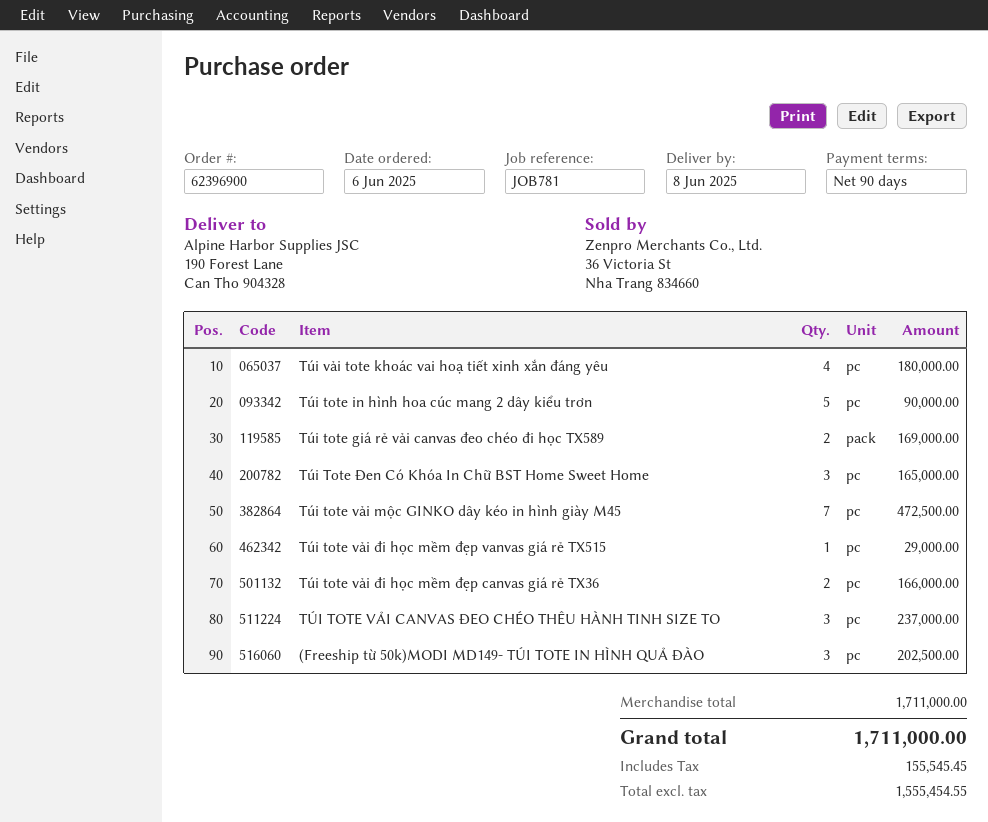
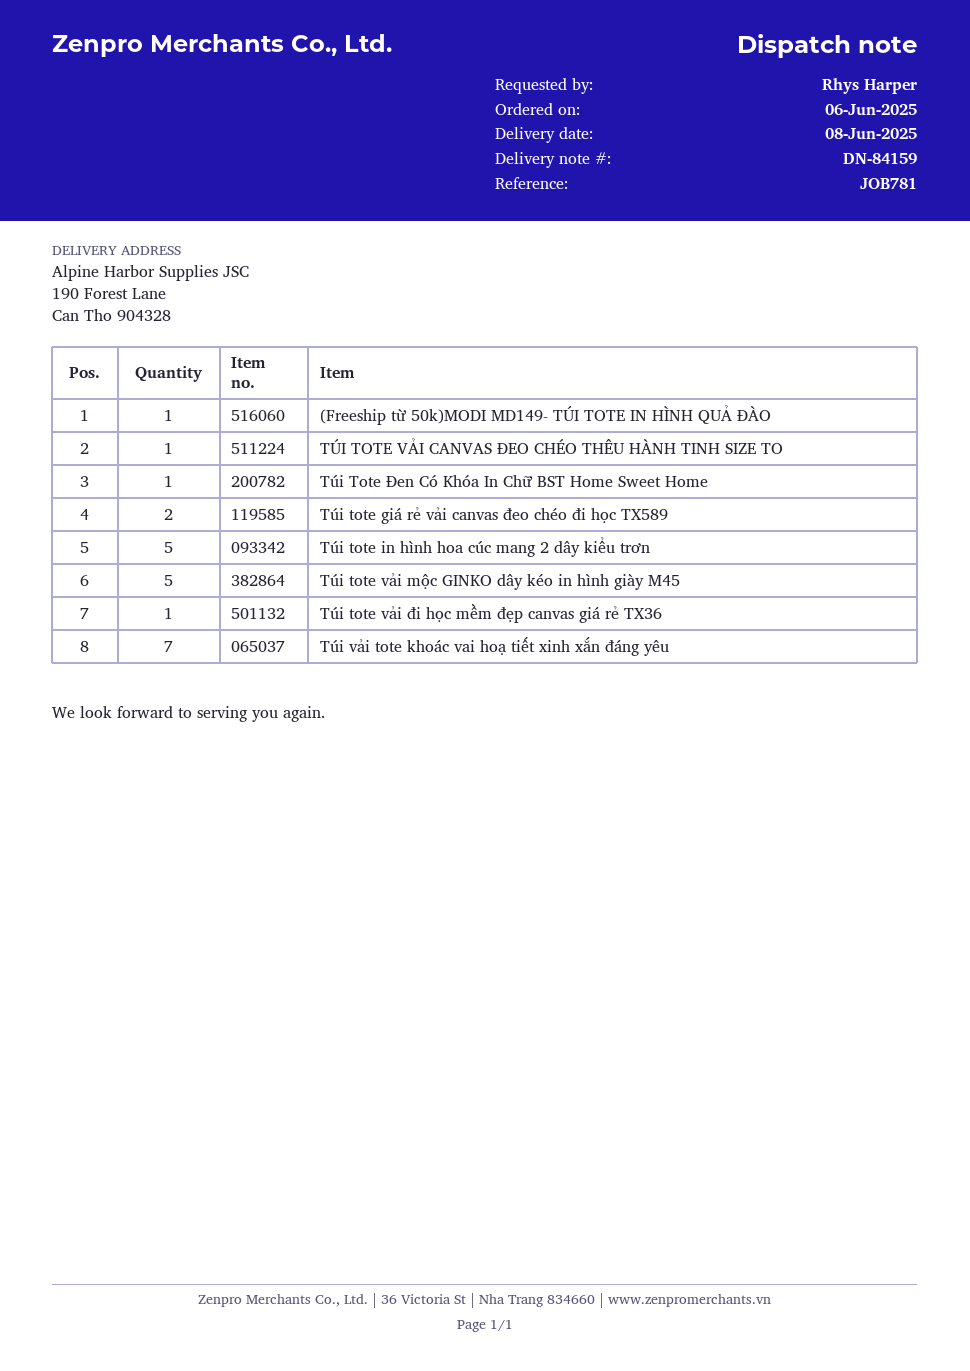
Túi vải tote khoác vai hoạ tiết xinh xắn đáng yêu: 4 -> 7
Túi Tote Đen Có Khóa In Chữ BST Home Sweet Home: 3 -> 1
Túi tote vải mộc GINKO dây kéo in hình giày M45: 7 -> 5
Túi tote vải đi học mềm đẹp vanvas giá rẻ TX515: 1 -> none
Túi tote vải đi học mềm đẹp canvas giá rẻ TX36: 2 -> 1
TÚI TOTE VẢI CANVAS ĐEO CHÉO THÊU HÀNH TINH SIZE TO: 3 -> 1
(Freeship từ 50k)MODI MD149- TÚI TOTE IN HÌNH QUẢ ĐÀO: 3 -> 1

